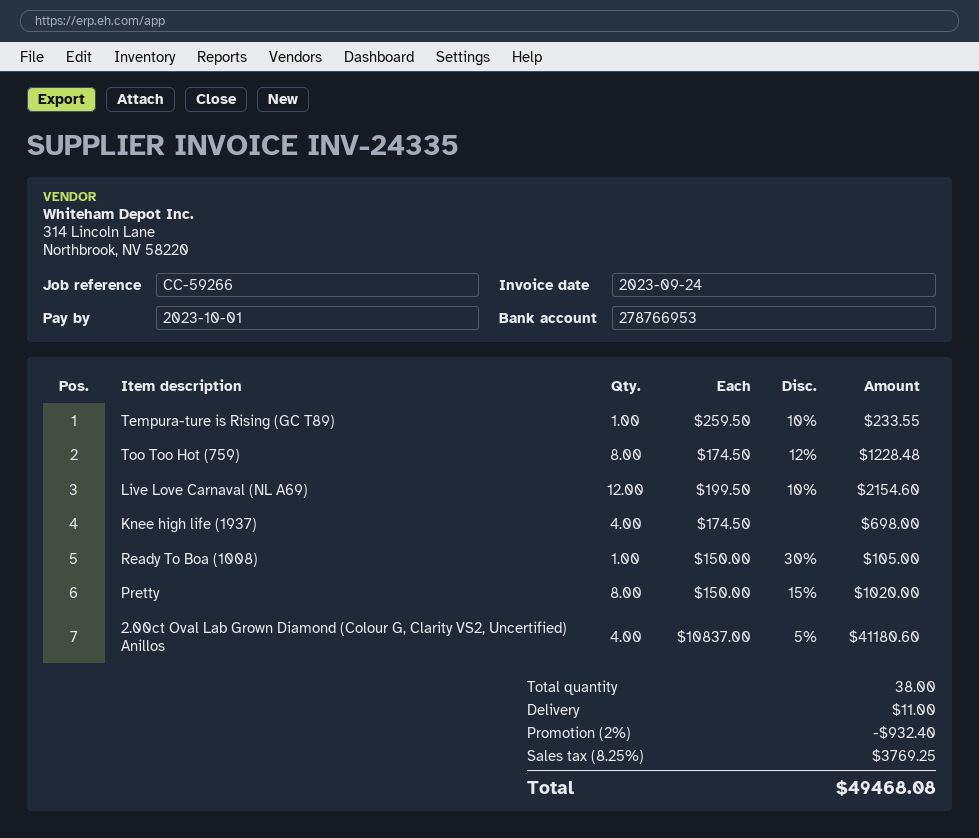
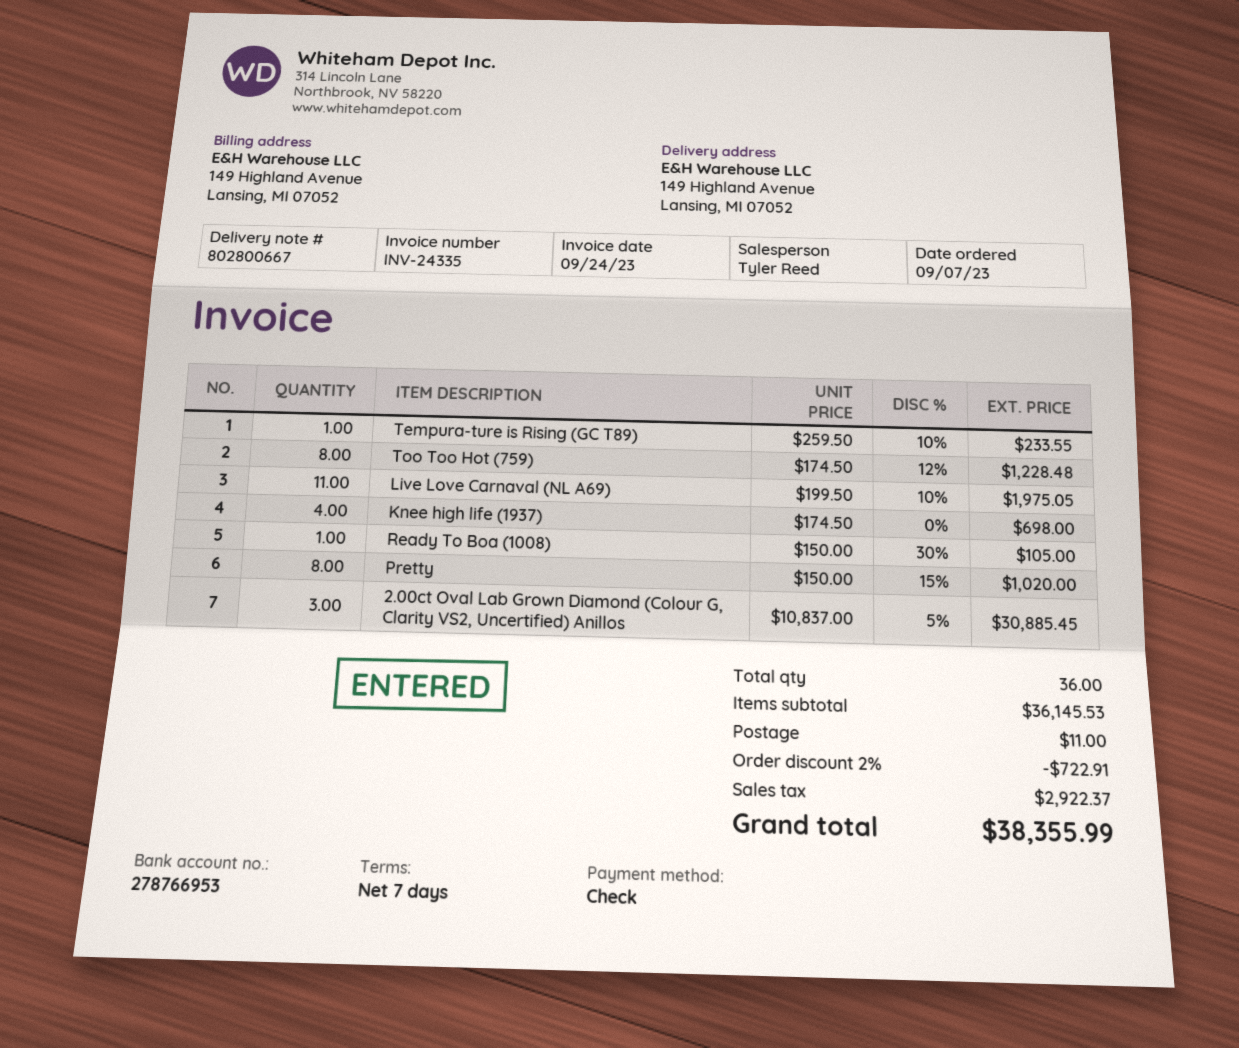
Live Love Carnaval (NL A69): 12 x 199.50 - 10% = 2154.60 -> 11 x 199.50 - 10% = 1975.05
2.00ct Oval Lab Grown Diamond (Colour G, Clarity VS2, Uncertified) Anillos: 4 x 10837.00 - 5% = 41180.60 -> 3 x 10837.00 - 5% = 30885.45
total quantity: 38 -> 36
discount: 2% = 932.40 -> 2% = 722.91
tax: 3769.25 -> 2922.37
total: 49468.08 -> 38355.99

